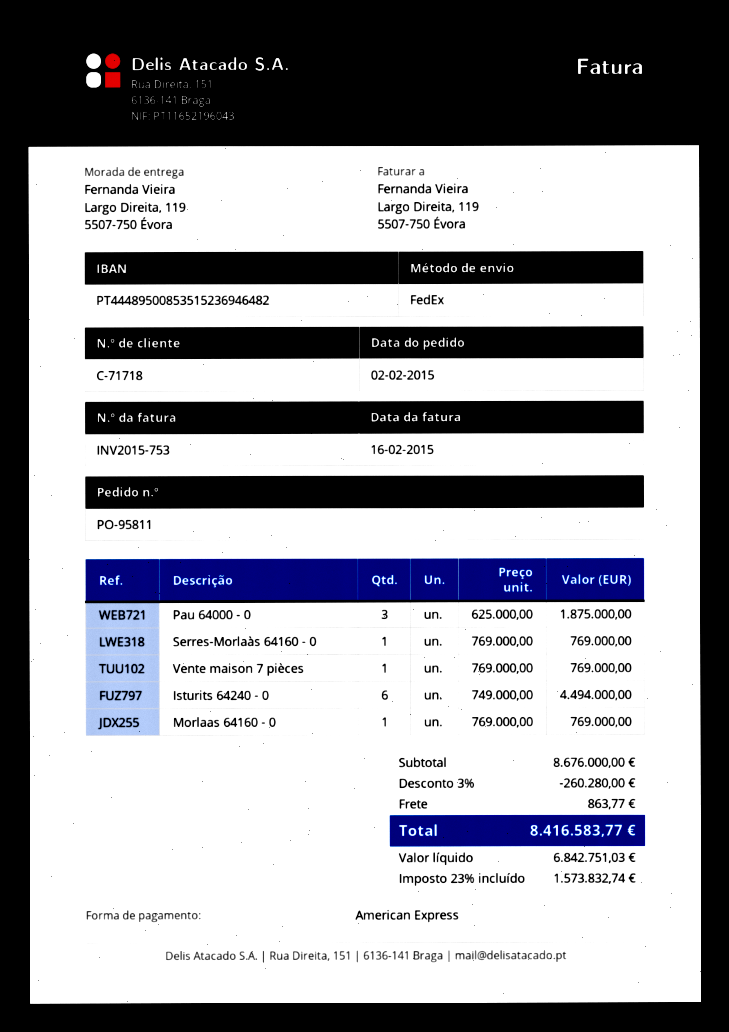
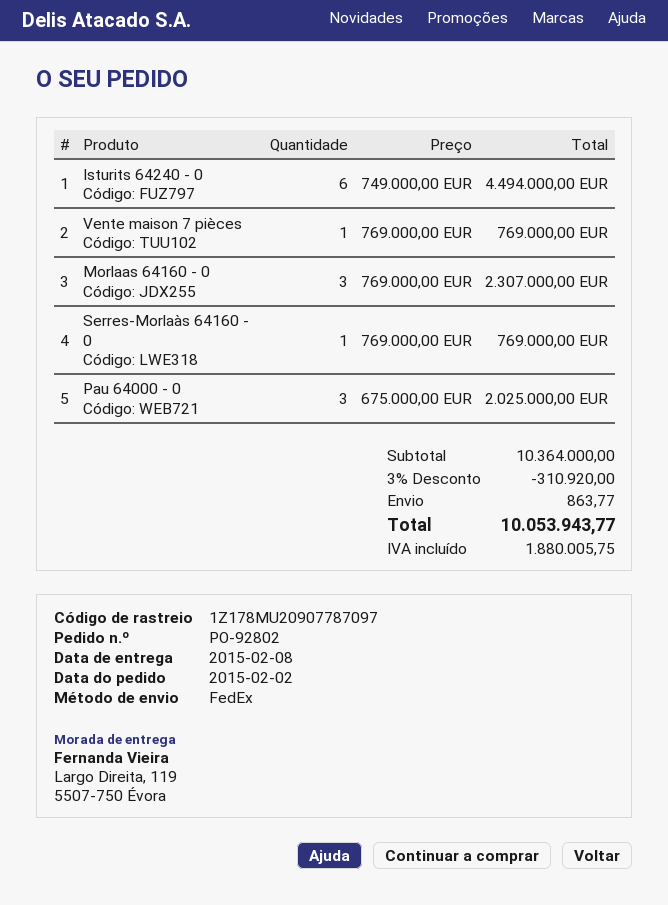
order number: PO-95811 -> PO-92802
Pau 64000 - 0: 3 x 625000.00 = 1875000.00 -> 3 x 675000.00 = 2025000.00
Morlaas 64160 - 0: 1 x 769000.00 = 769000.00 -> 3 x 769000.00 = 2307000.00
subtotal: 8676000.00 -> 10364000.00
discount: 3% = 260280.00 -> 3% = 310920.00
tax: 1573832.74 -> 1880005.75
total: 8416583.77 -> 10053943.77

